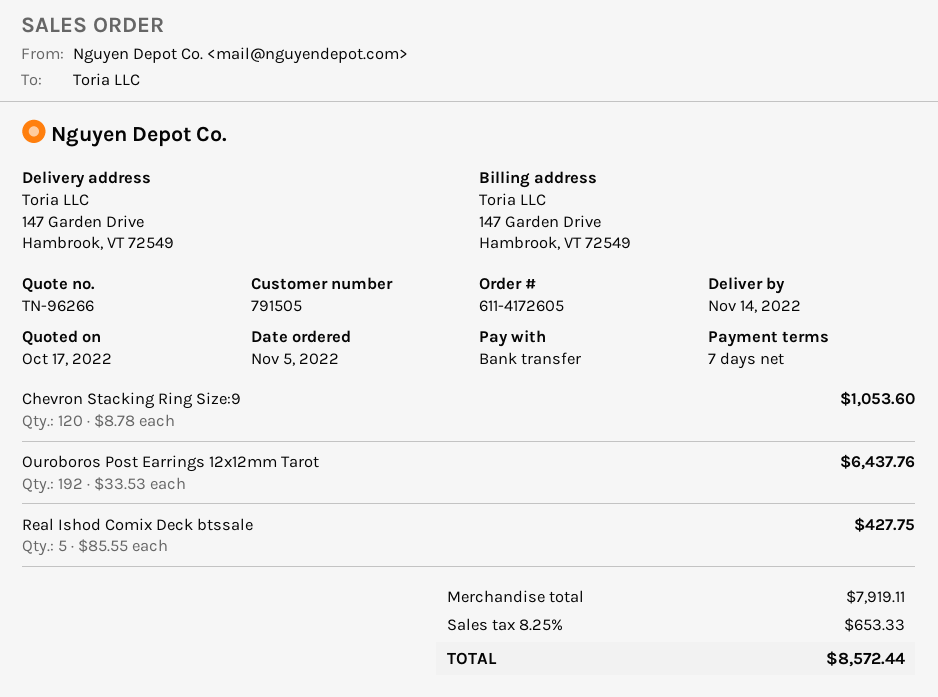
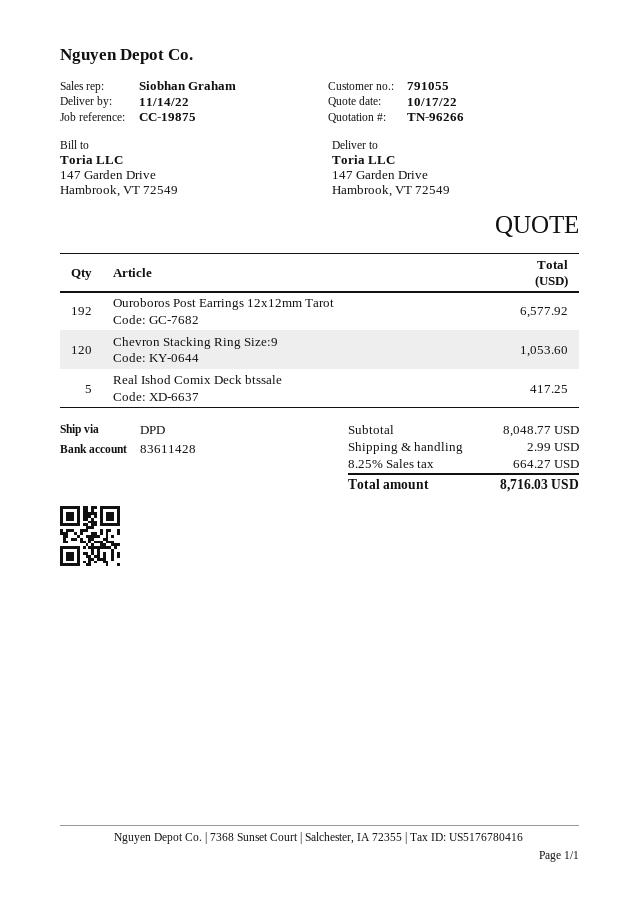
customer number: 791505 -> 791055
Ouroboros Post Earrings 12x12mm Tarot: 192 for 6437.76 -> 192 for 6577.92
Real Ishod Comix Deck btssale: 5 for 427.75 -> 5 for 417.25
subtotal: 7919.11 -> 8048.77
shipping: none -> 2.99
tax: 8.25% = 653.33 -> 8.25% = 664.27
total: 8572.44 -> 8716.03

